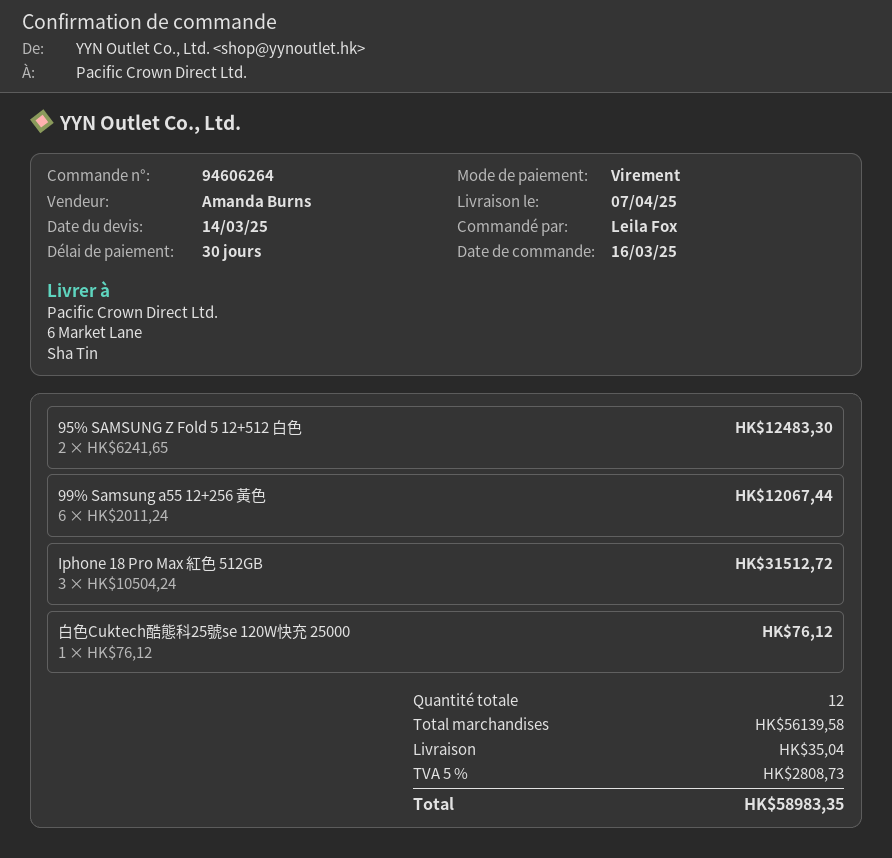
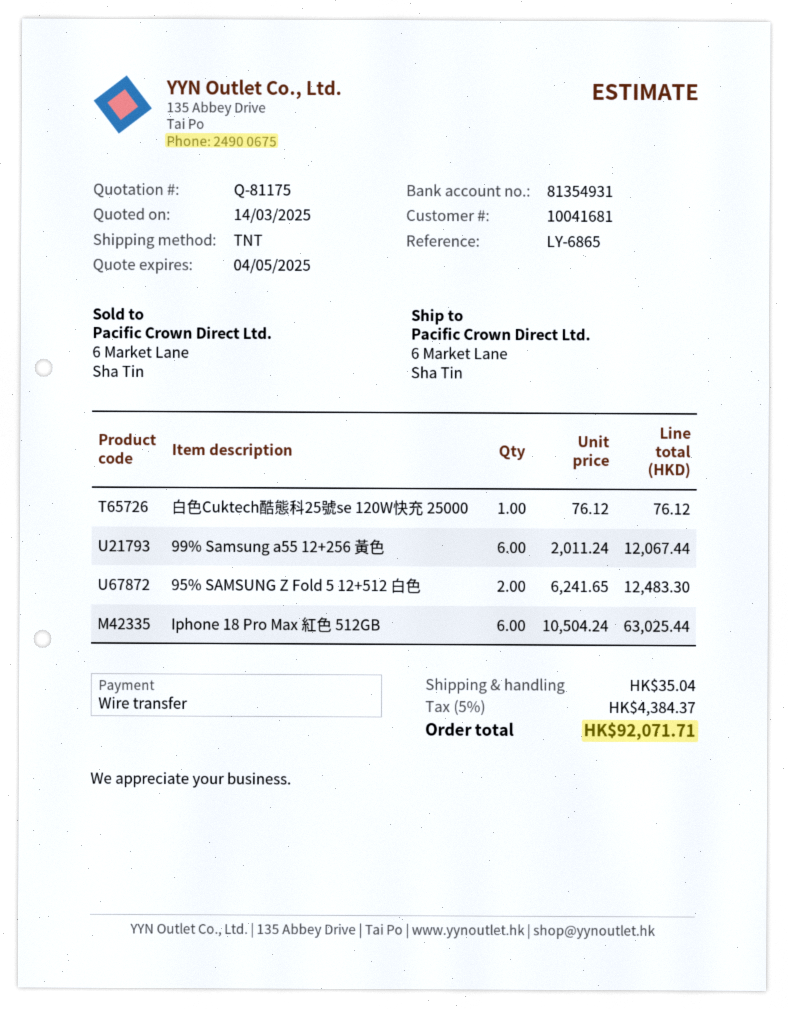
Iphone 18 Pro Max 紅色 512GB: 3 x 10504.24 = 31512.72 -> 6 x 10504.24 = 63025.44
tax: 5% = 2808.73 -> 5% = 4384.37
total: 58983.35 -> 92071.71

